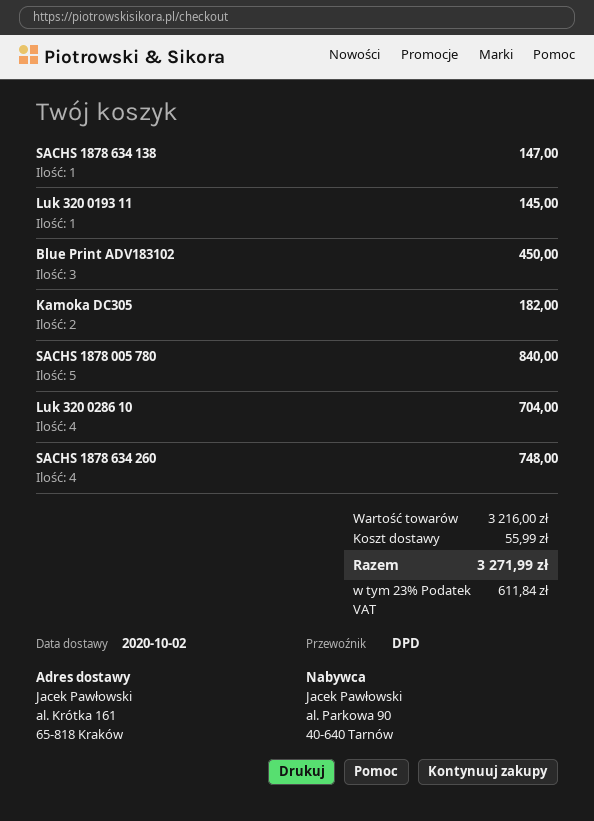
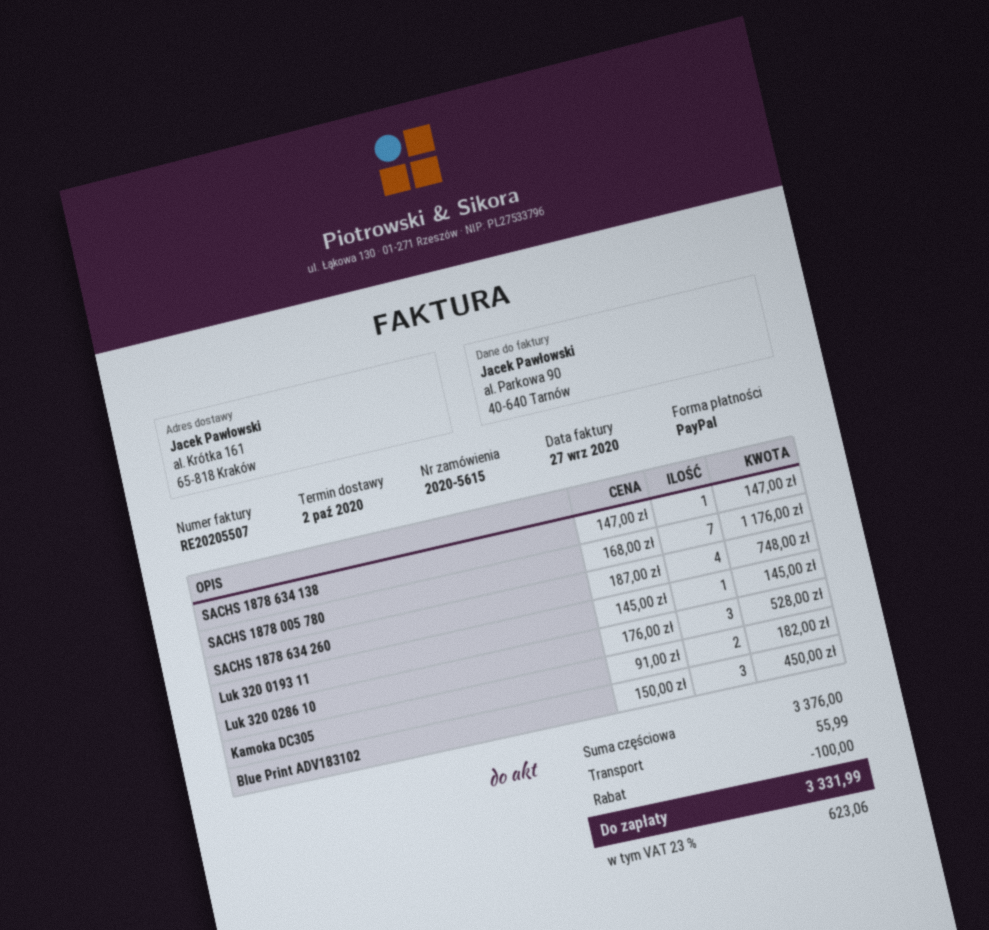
SACHS 1878 005 780: 5 for 840.00 -> 7 for 1176.00
Luk 320 0286 10: 4 for 704.00 -> 3 for 528.00
subtotal: 3216.00 -> 3376.00
discount: none -> 100.00
tax: 23% = 611.84 -> 23% = 623.06
total: 3271.99 -> 3331.99

